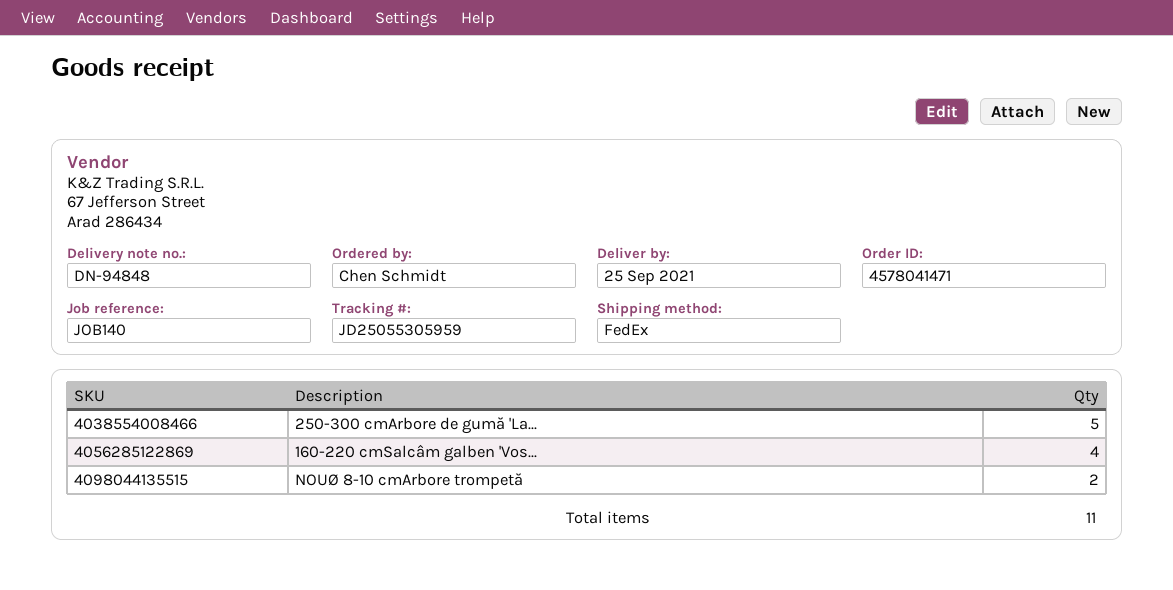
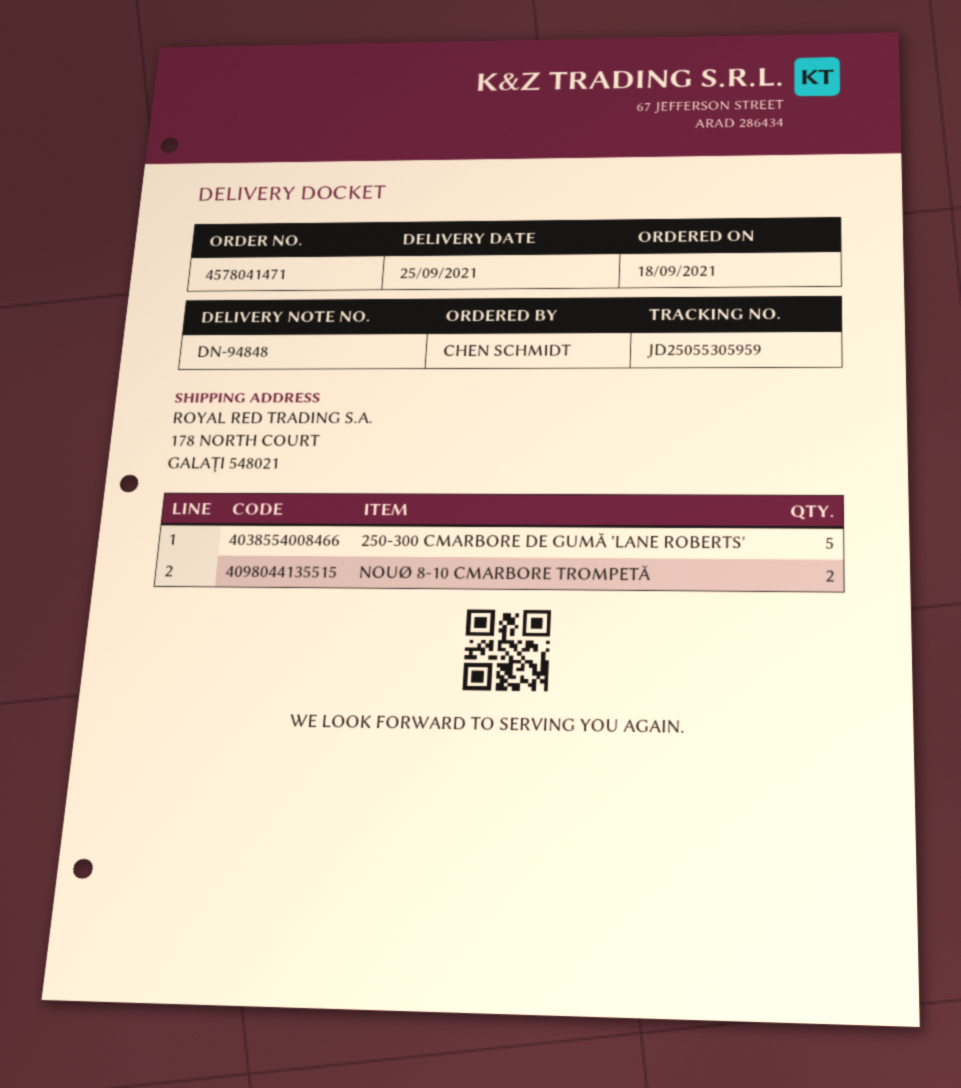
160-220 cmSalcâm galben 'Vos...: 4 -> none

